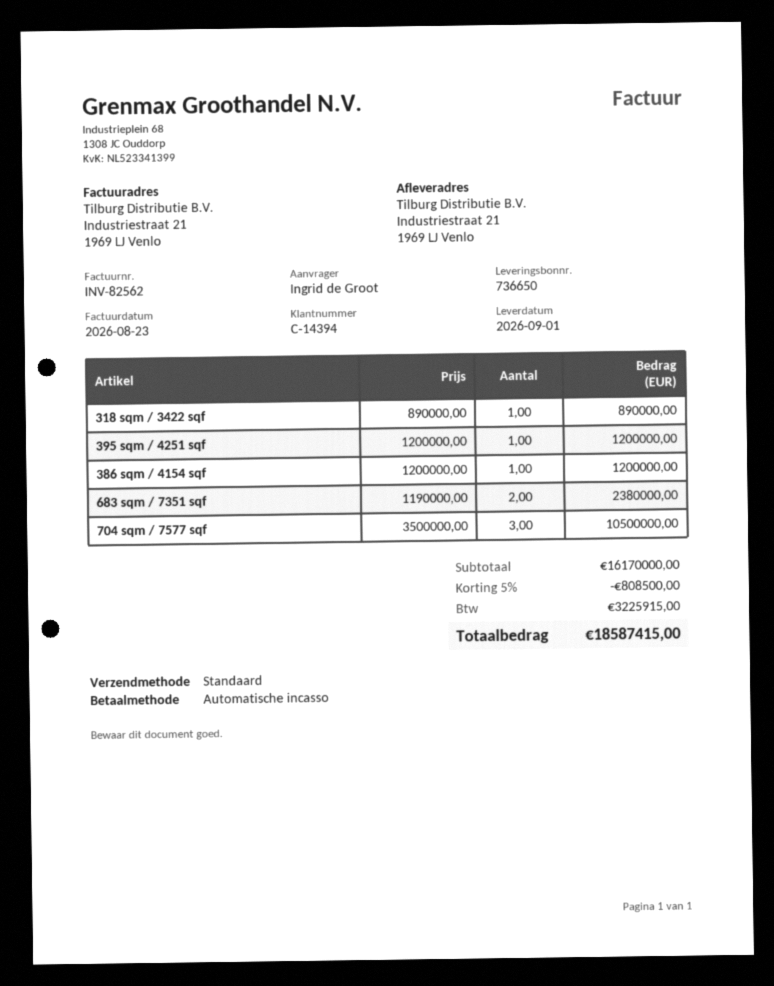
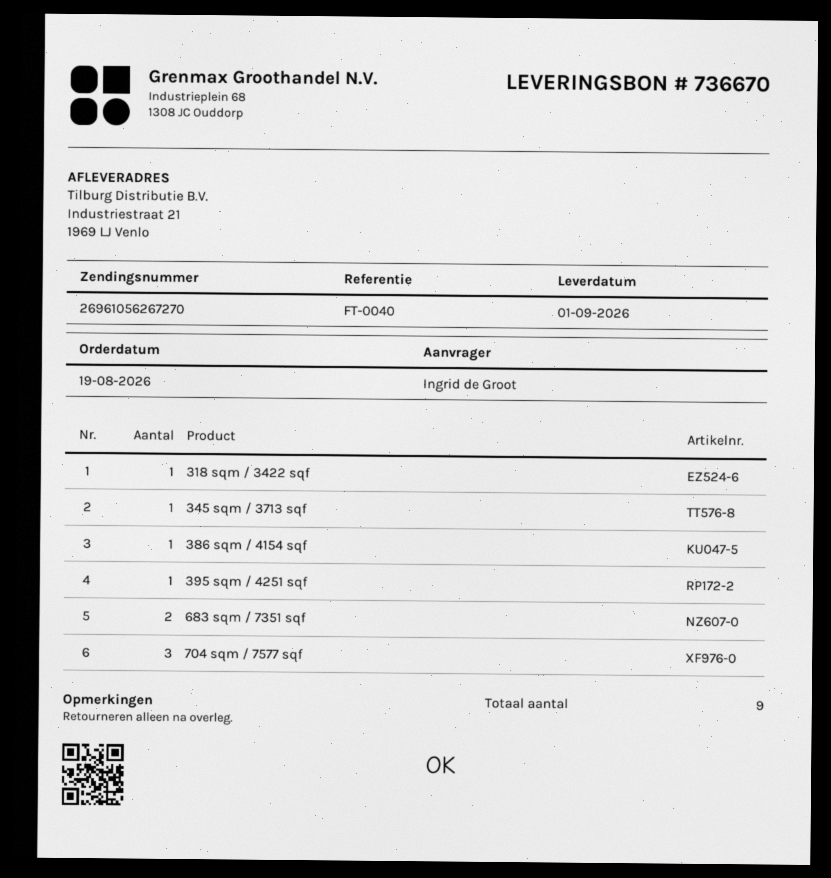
delivery note number: 736650 -> 736670
345 sqm / 3713 sqf: none -> 1

